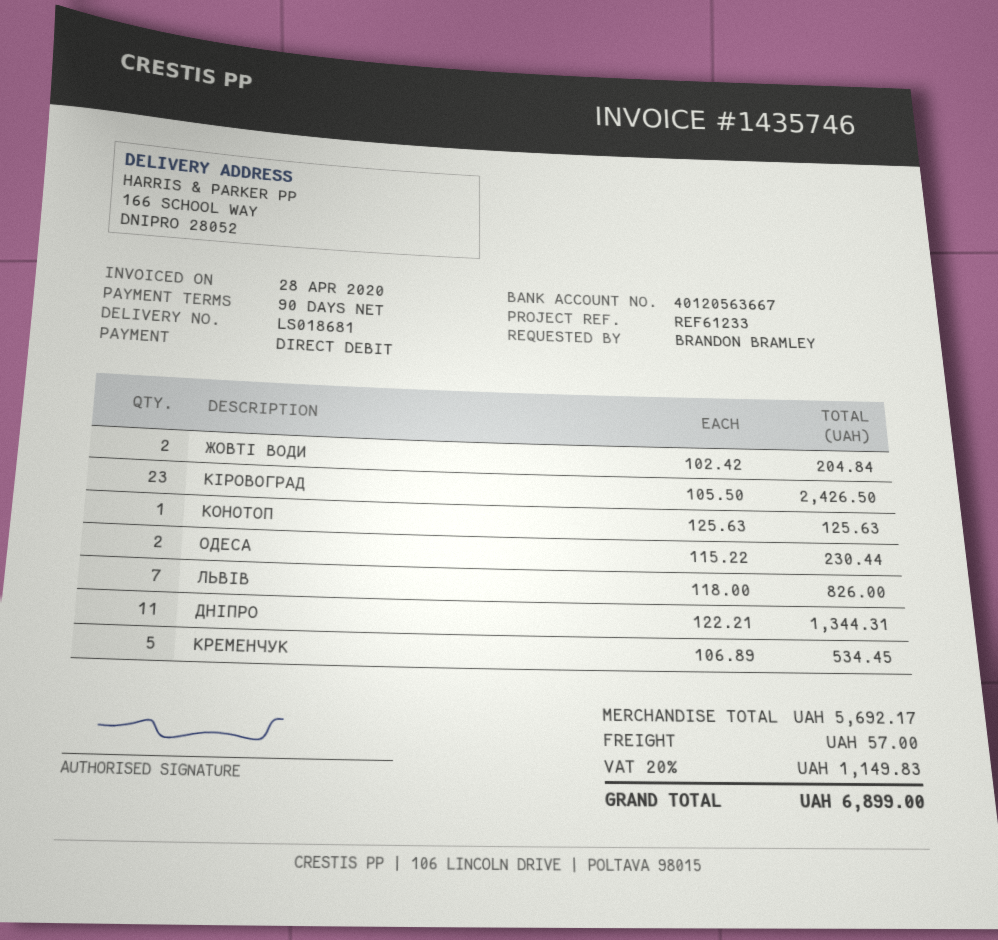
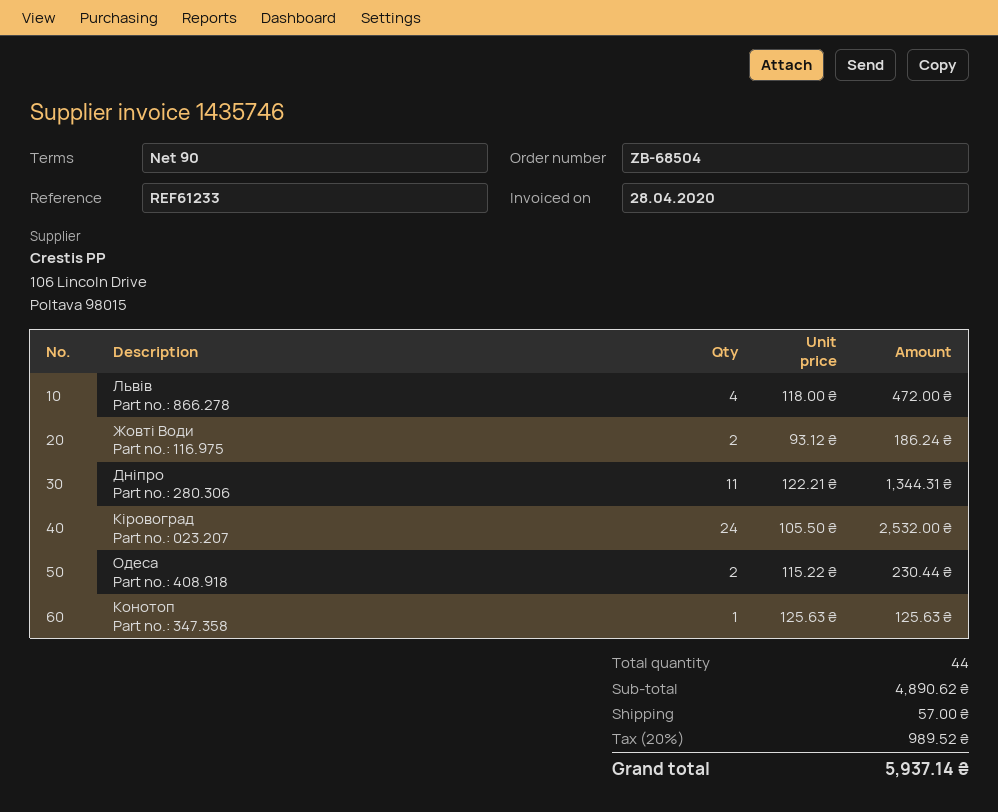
ЖОВТІ ВОДИ: 2 x 102.42 = 204.84 -> 2 x 93.12 = 186.24
КІРОВОГРАД: 23 x 105.50 = 2426.50 -> 24 x 105.50 = 2532.00
ЛЬВІВ: 7 x 118.00 = 826.00 -> 4 x 118.00 = 472.00
КРЕМЕНЧУК: 5 x 106.89 = 534.45 -> none
subtotal: 5692.17 -> 4890.62
tax: 20% = 1149.83 -> 20% = 989.52
total: 6899.00 -> 5937.14

